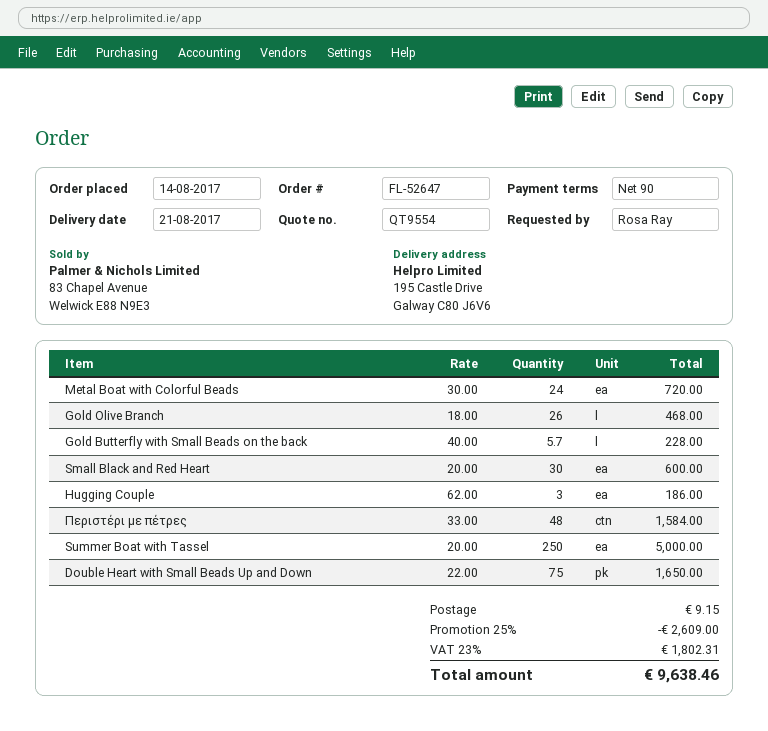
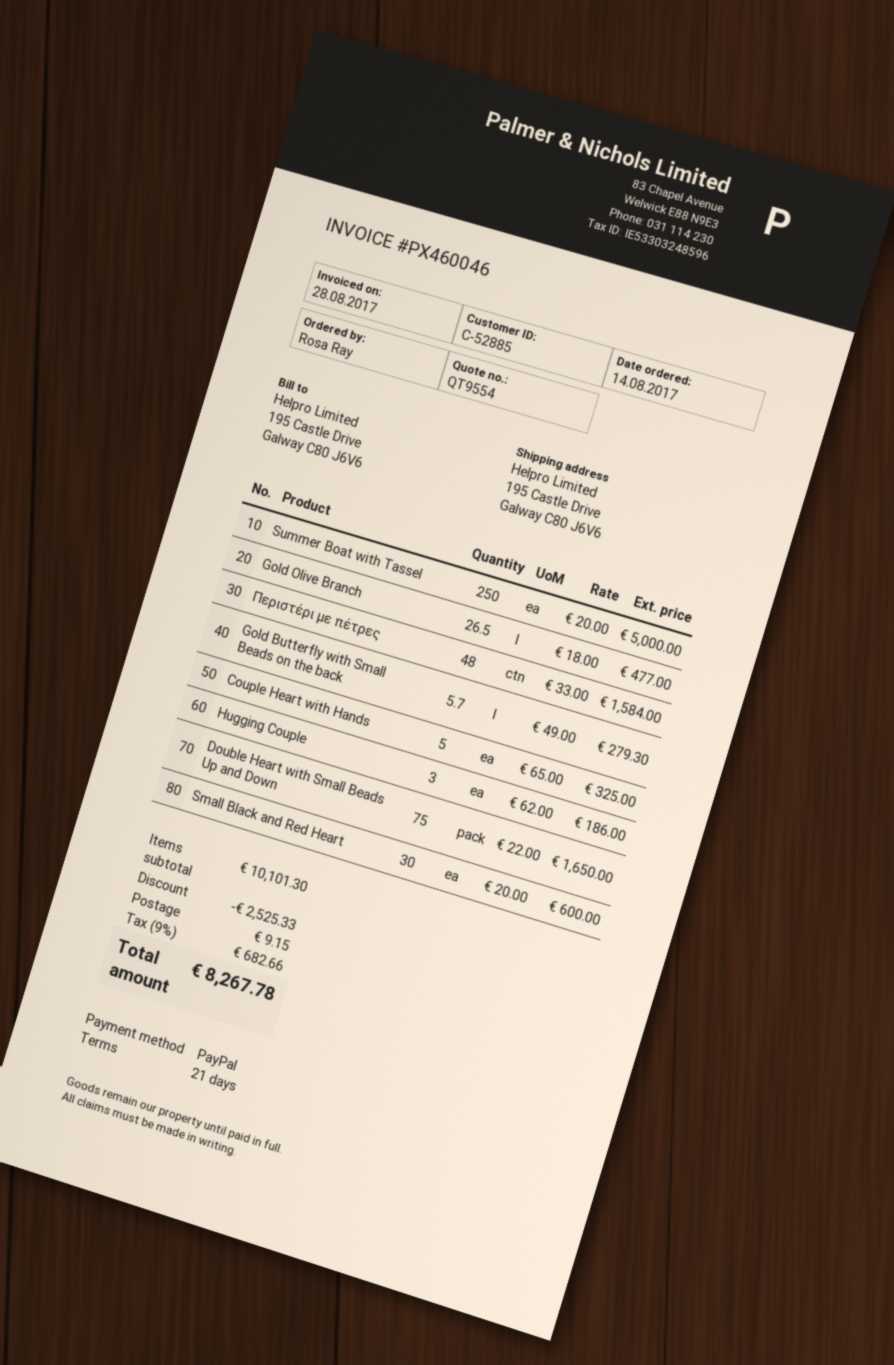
payment terms: 90 days -> 21 days
Metal Boat with Colorful Beads: 24 x 30.00 = 720.00 -> none
Gold Olive Branch: 26 x 18.00 = 468.00 -> 26.5 x 18.00 = 477.00
Gold Butterfly with Small Beads on the back: 5.7 x 40.00 = 228.00 -> 5.7 x 49.00 = 279.30
Couple Heart with Hands: none -> 5 x 65.00 = 325.00
discount: 2609.00 -> 2525.33
tax: 23% = 1802.31 -> 9% = 682.66
total: 9638.46 -> 8267.78

